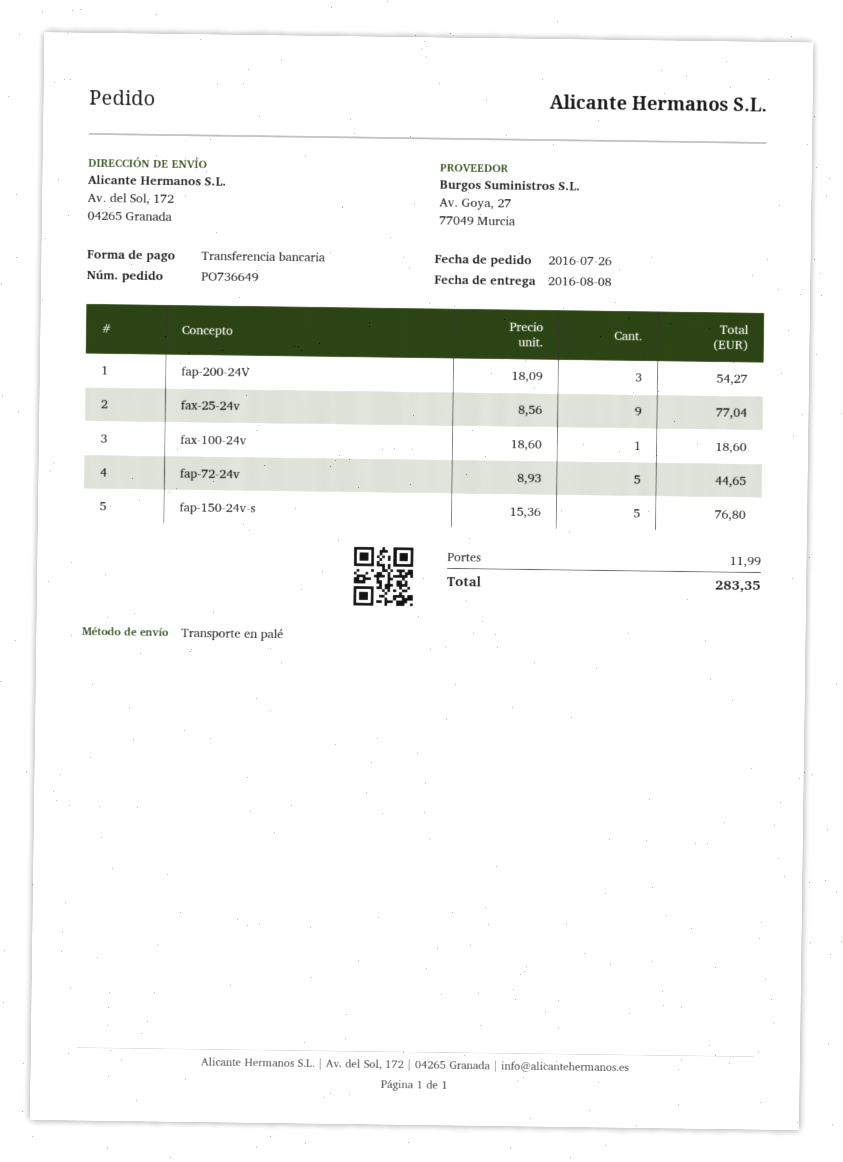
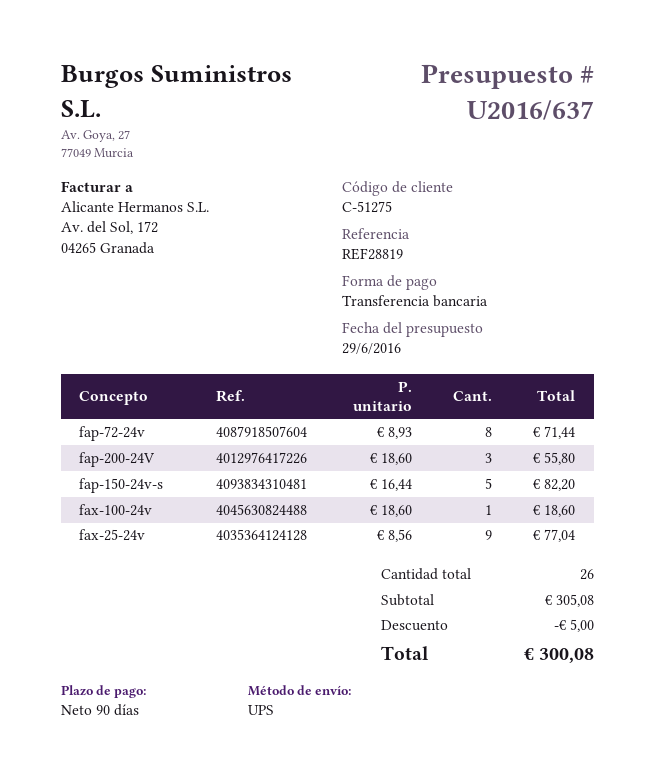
shipping method: pallet freight -> UPS
fap-200-24V: 3 x 18.09 = 54.27 -> 3 x 18.60 = 55.80
fap-72-24v: 5 x 8.93 = 44.65 -> 8 x 8.93 = 71.44
fap-150-24v-s: 5 x 15.36 = 76.80 -> 5 x 16.44 = 82.20
discount: none -> 5.00
shipping: 11.99 -> none
total: 283.35 -> 300.08

